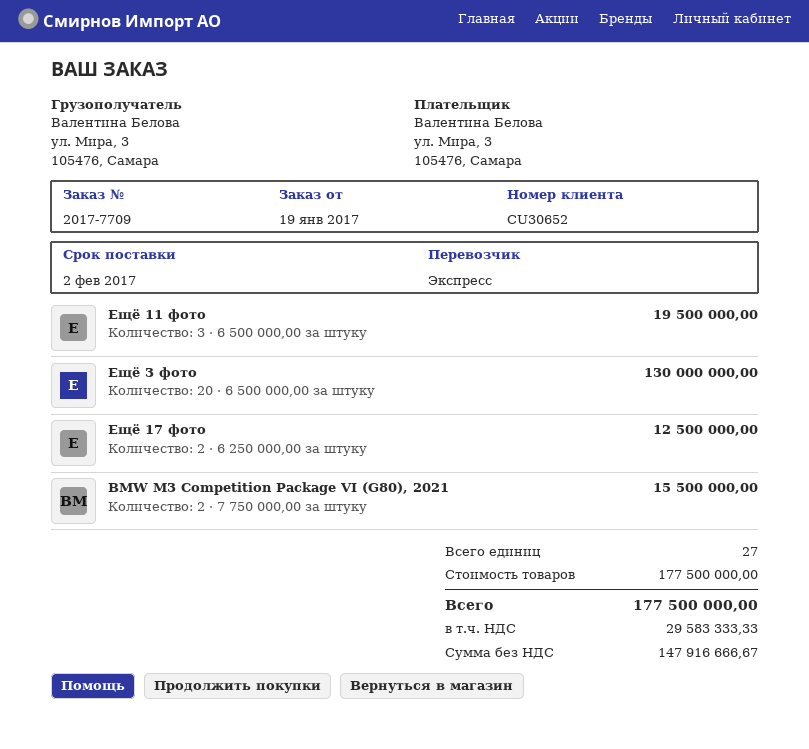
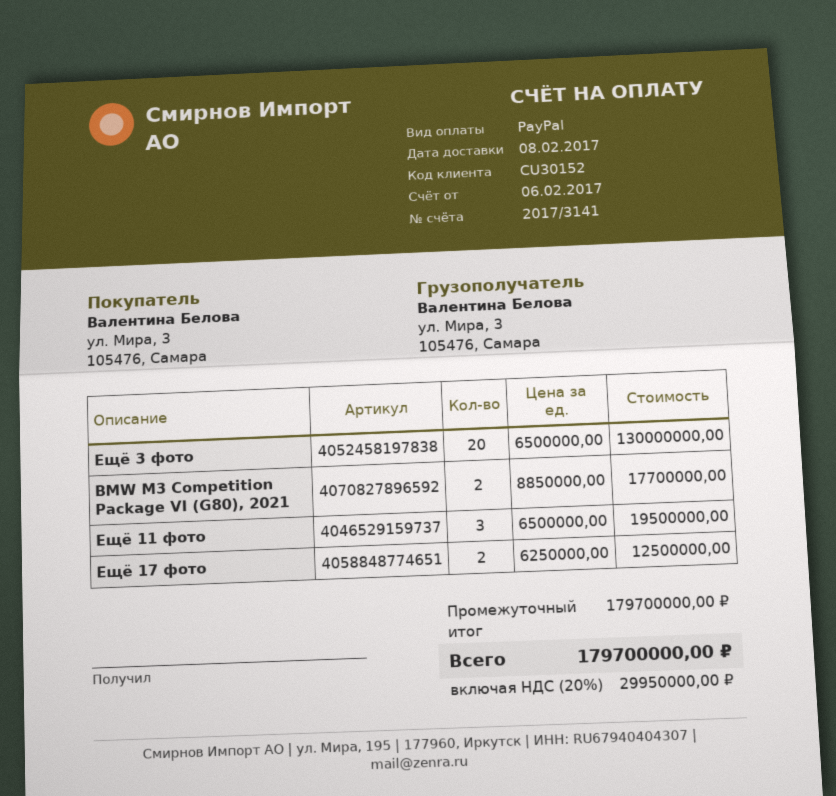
delivery date: 2017-02-02 -> 2017-02-08
customer number: CU30652 -> CU30152
BMW M3 Competition Package VI (G80), 2021: 2 x 7750000.00 = 15500000.00 -> 2 x 8850000.00 = 17700000.00
subtotal: 177500000.00 -> 179700000.00
tax: 29583333.33 -> 29950000.00
total: 177500000.00 -> 179700000.00

